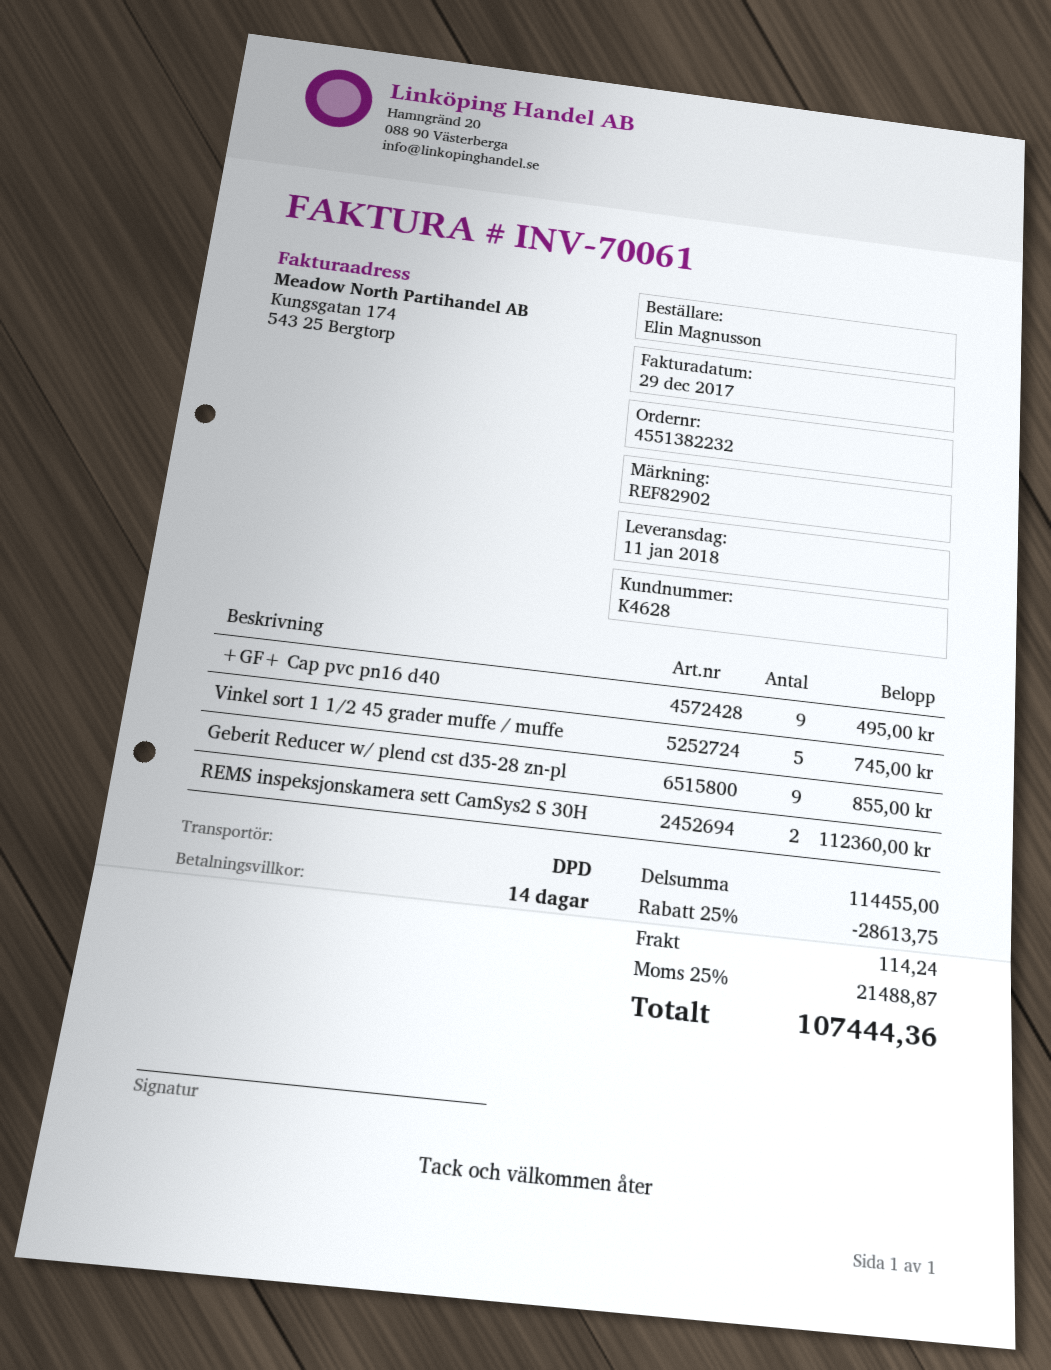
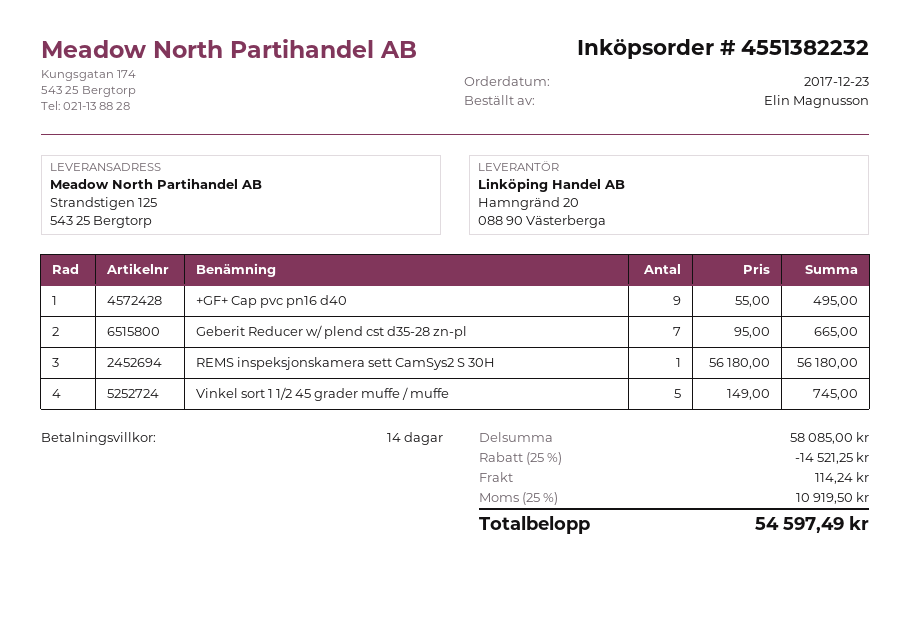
Geberit Reducer w/ plend cst d35-28 zn-pl: 9 for 855.00 -> 7 for 665.00
REMS inspeksjonskamera sett CamSys2 S 30H: 2 for 112360.00 -> 1 for 56180.00
subtotal: 114455.00 -> 58085.00
discount: 25% = 28613.75 -> 25% = 14521.25
tax: 25% = 21488.87 -> 25% = 10919.50
total: 107444.36 -> 54597.49

